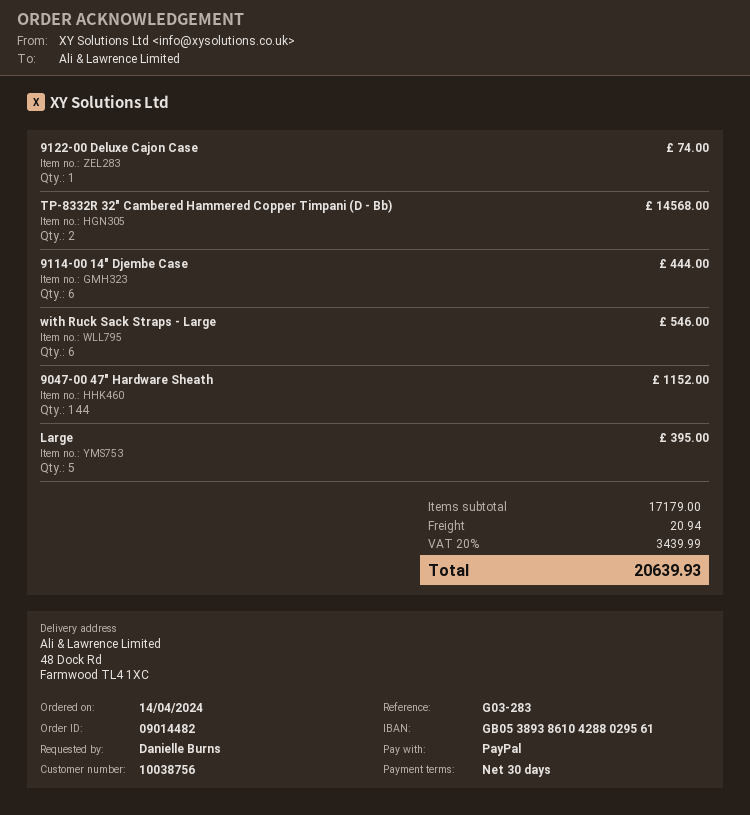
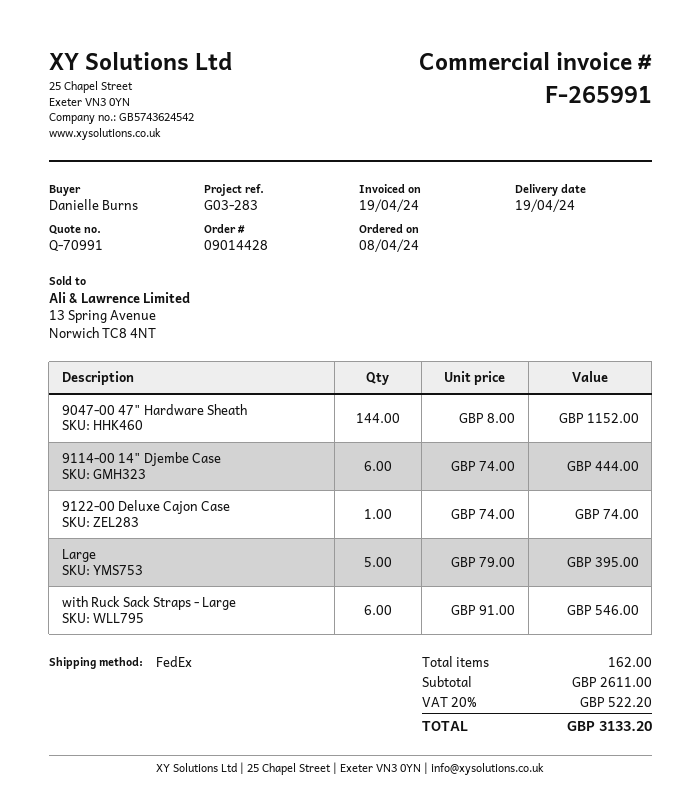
order number: 09014482 -> 09014428
order date: 2024-04-14 -> 2024-04-08
TP-8332R 32" Cambered Hammered Copper Timpani (D - Bb): 2 for 14568.00 -> none
subtotal: 17179.00 -> 2611.00
shipping: 20.94 -> none
tax: 20% = 3439.99 -> 20% = 522.20
total: 20639.93 -> 3133.20

